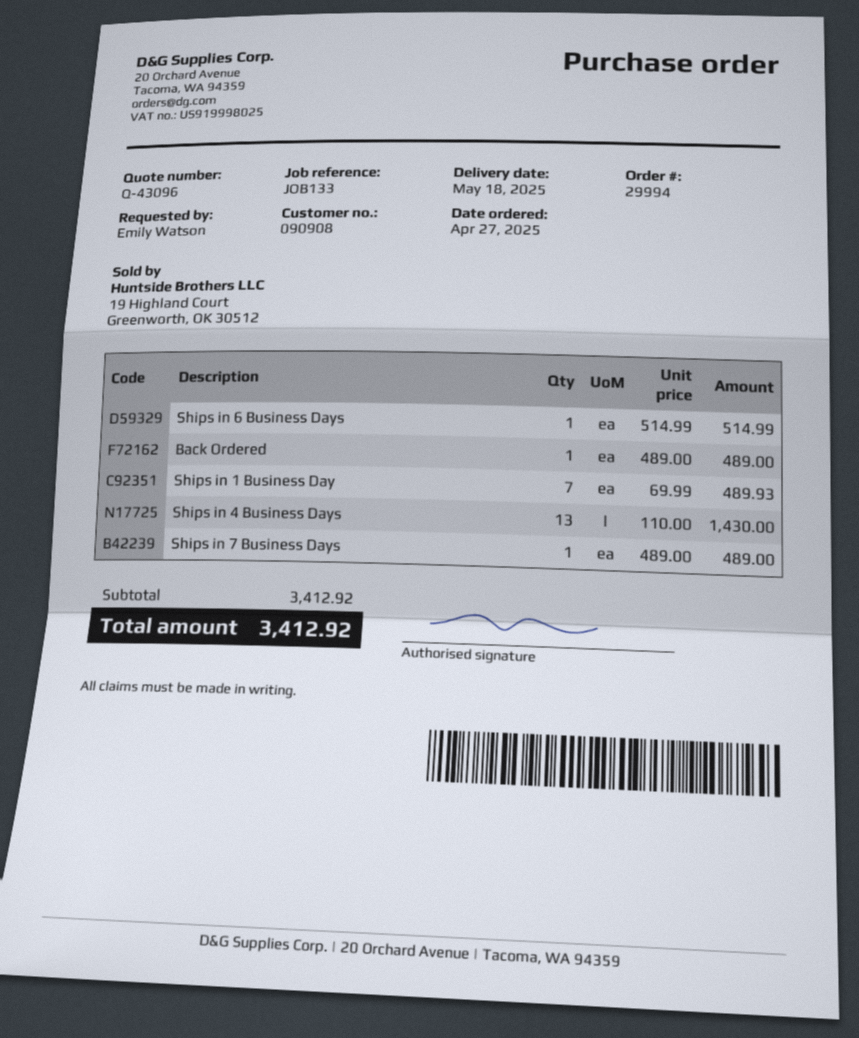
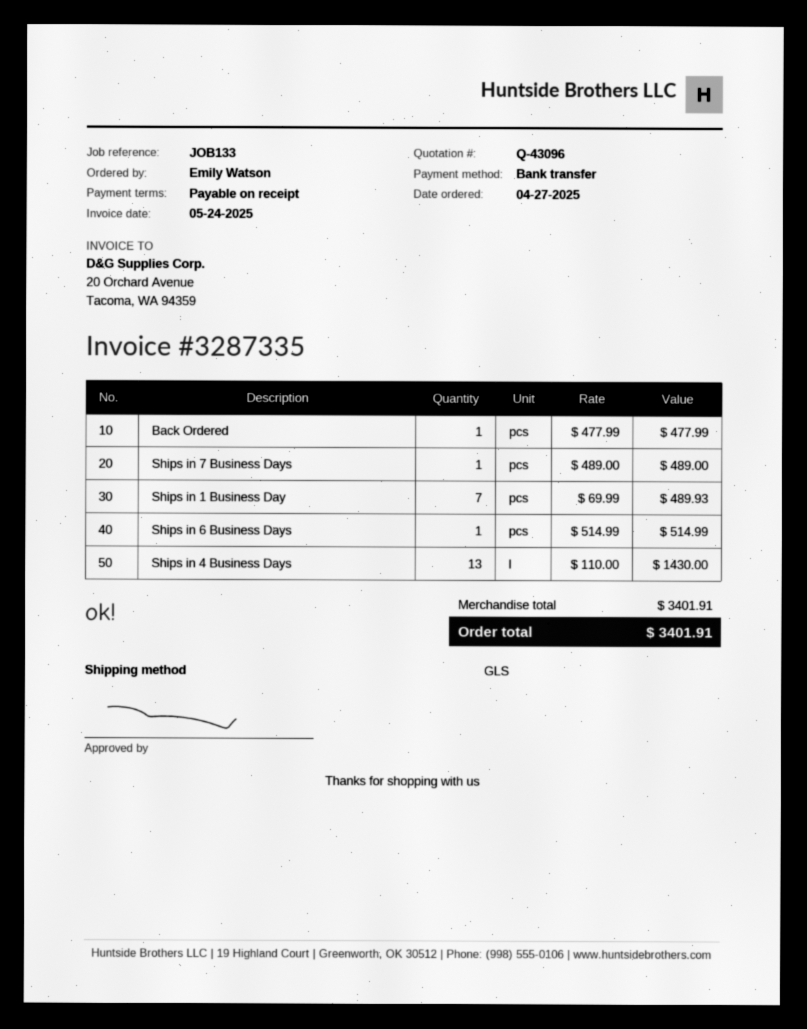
Back Ordered: 1 x 489.00 = 489.00 -> 1 x 477.99 = 477.99
subtotal: 3412.92 -> 3401.91
total: 3412.92 -> 3401.91

